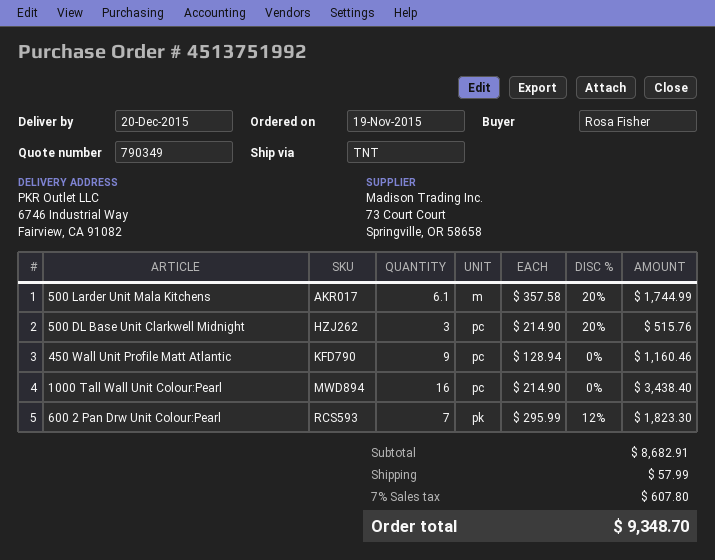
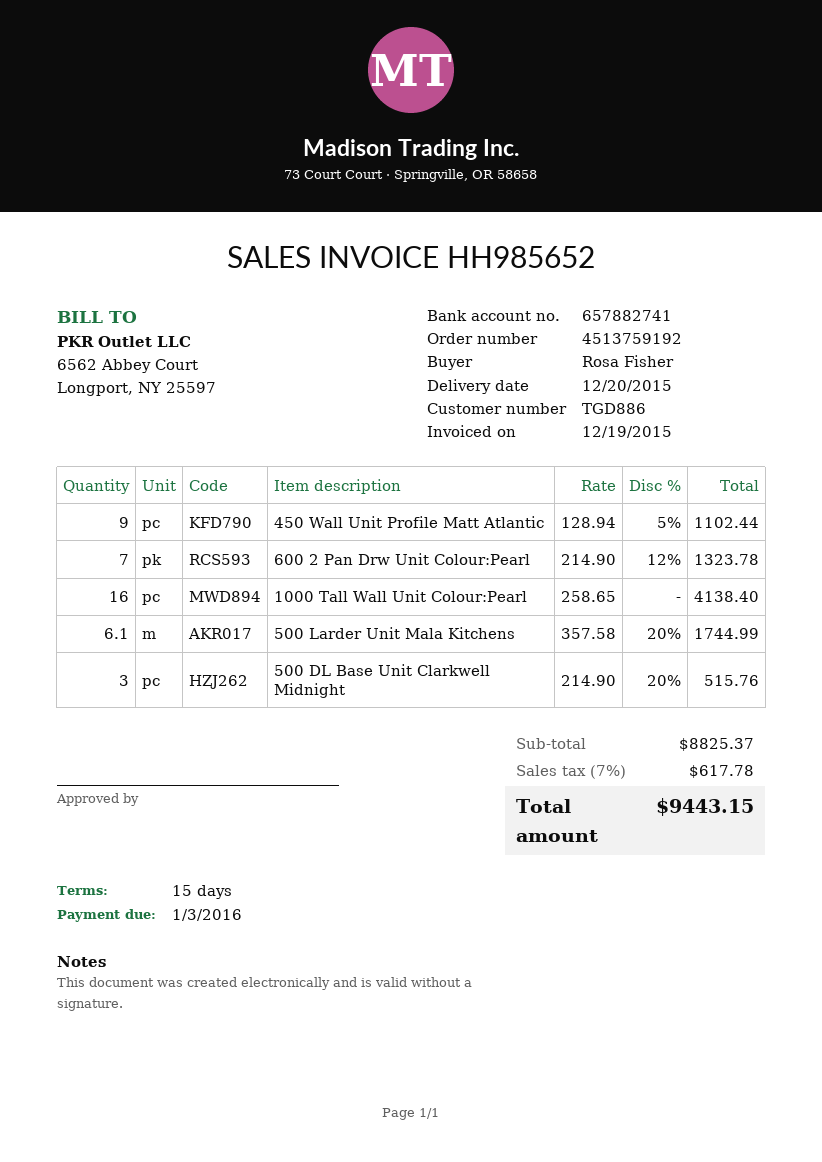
order number: 4513751992 -> 4513759192
450 Wall Unit Profile Matt Atlantic: 9 x 128.94 = 1160.46 -> 9 x 128.94 - 5% = 1102.44
1000 Tall Wall Unit Colour:Pearl: 16 x 214.90 = 3438.40 -> 16 x 258.65 = 4138.40
600 2 Pan Drw Unit Colour:Pearl: 7 x 295.99 - 12% = 1823.30 -> 7 x 214.90 - 12% = 1323.78
subtotal: 8682.91 -> 8825.37
shipping: 57.99 -> none
tax: 7% = 607.80 -> 7% = 617.78
total: 9348.70 -> 9443.15

